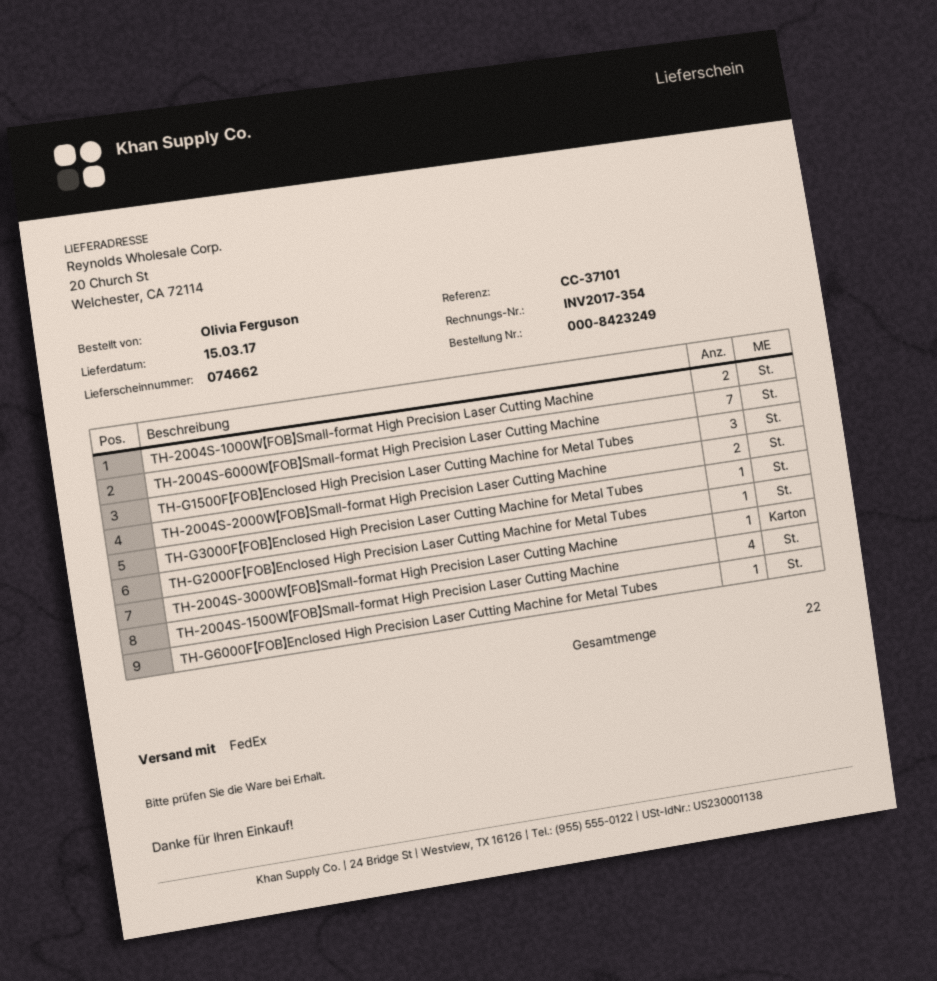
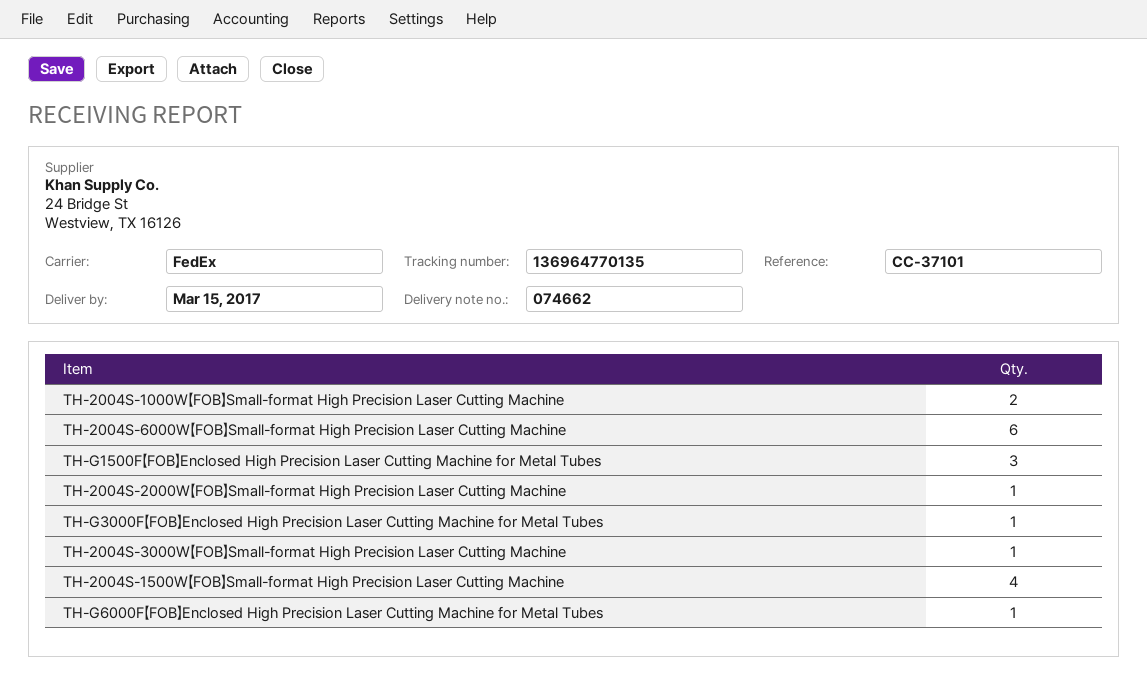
TH-2004S-6000W【FOB】Small-format High Precision Laser Cutting Machine: 7 -> 6
TH-2004S-2000W【FOB】Small-format High Precision Laser Cutting Machine: 2 -> 1
TH-G2000F【FOB】Enclosed High Precision Laser Cutting Machine for Metal Tubes: 1 -> none

